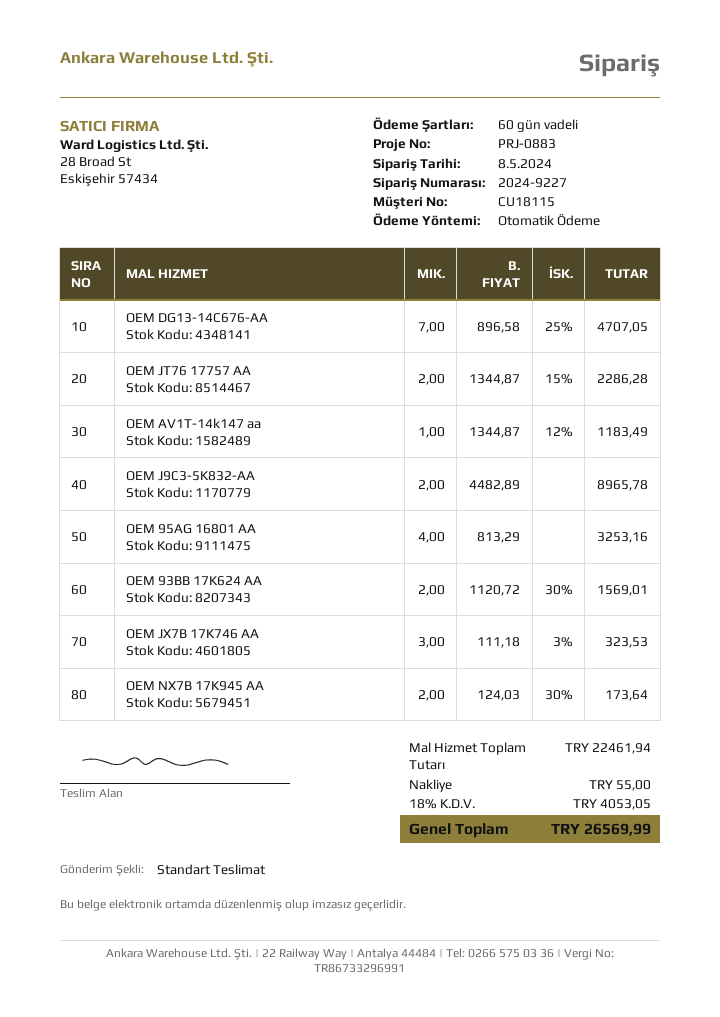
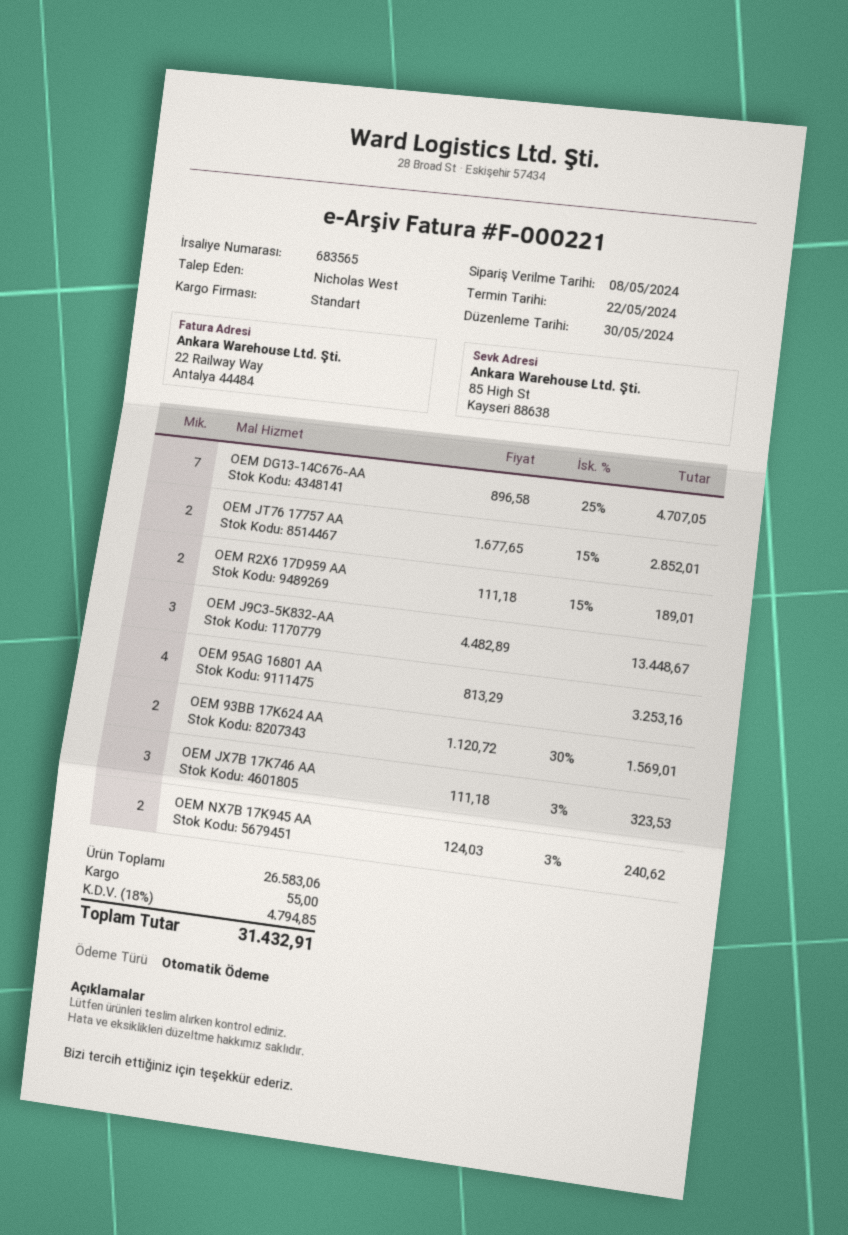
OEM JT76 17757 AA: 2 x 1344.87 - 15% = 2286.28 -> 2 x 1677.65 - 15% = 2852.01
OEM AV1T-14k147 aa: 1 x 1344.87 - 12% = 1183.49 -> none
OEM J9C3-5K832-AA: 2 x 4482.89 = 8965.78 -> 3 x 4482.89 = 13448.67
OEM NX7B 17K945 AA: 2 x 124.03 - 30% = 173.64 -> 2 x 124.03 - 3% = 240.62
OEM R2X6 17D959 AA: none -> 2 x 111.18 - 15% = 189.01
subtotal: 22461.94 -> 26583.06
tax: 18% = 4053.05 -> 18% = 4794.85
total: 26569.99 -> 31432.91

